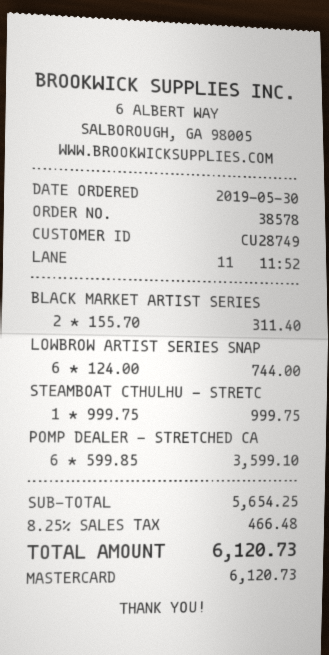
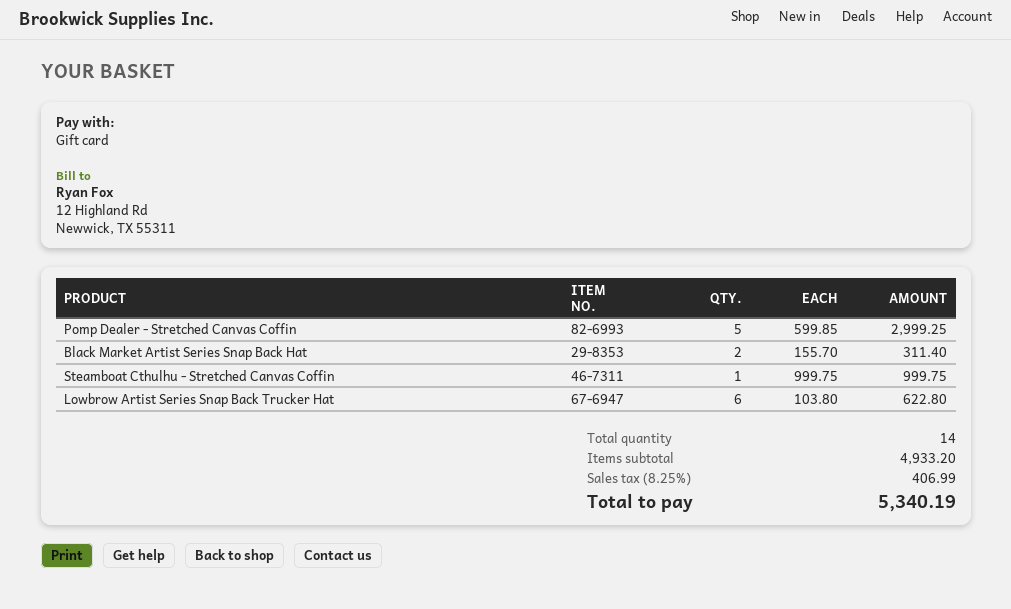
payment method: Mastercard -> gift card
LOWBROW ARTIST SERIES SNAP: 6 x 124.00 = 744.00 -> 6 x 103.80 = 622.80
POMP DEALER - STRETCHED CA: 6 x 599.85 = 3599.10 -> 5 x 599.85 = 2999.25
subtotal: 5654.25 -> 4933.20
tax: 8.25% = 466.48 -> 8.25% = 406.99
total: 6120.73 -> 5340.19

